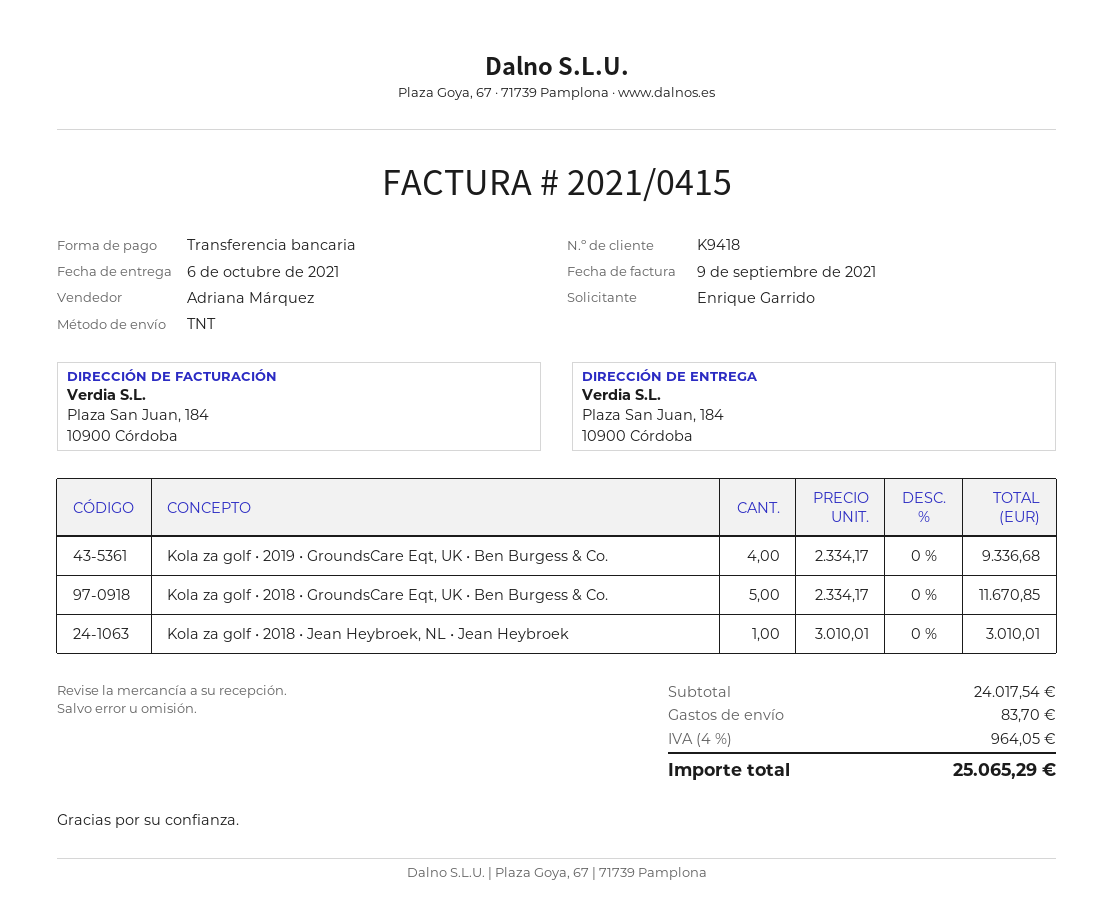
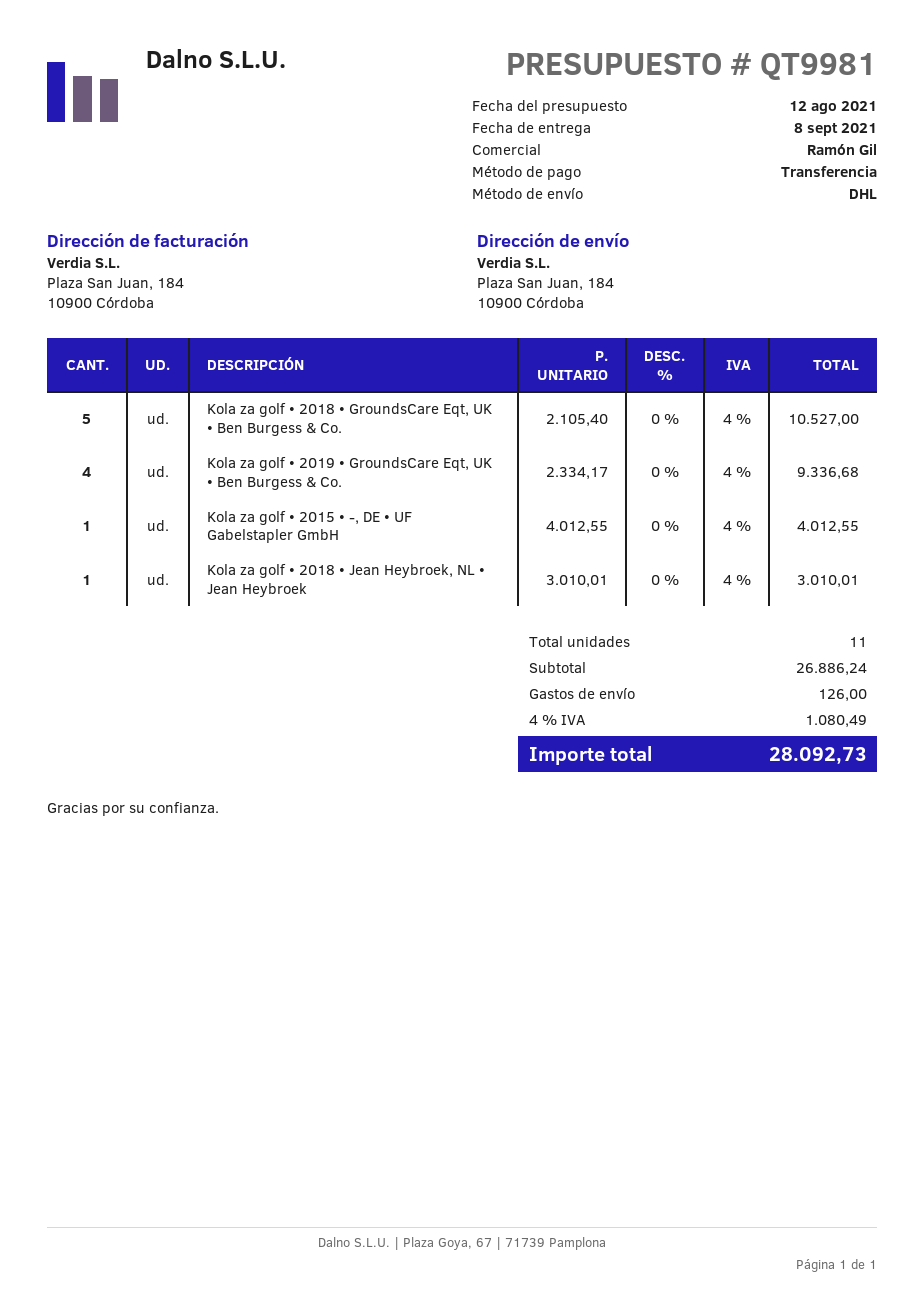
delivery date: 2021-10-06 -> 2021-09-08
sales rep: Adriana Márquez -> Ramón Gil
shipping method: TNT -> DHL
Kola za golf • 2018 • GroundsCare Eqt, UK • Ben Burgess & Co.: 5 x 2334.17 = 11670.85 -> 5 x 2105.40 = 10527.00
Kola za golf • 2015 • -, DE • UF Gabelstapler GmbH: none -> 1 x 4012.55 = 4012.55
subtotal: 24017.54 -> 26886.24
shipping: 83.70 -> 126.00
tax: 4% = 964.05 -> 4% = 1080.49
total: 25065.29 -> 28092.73

